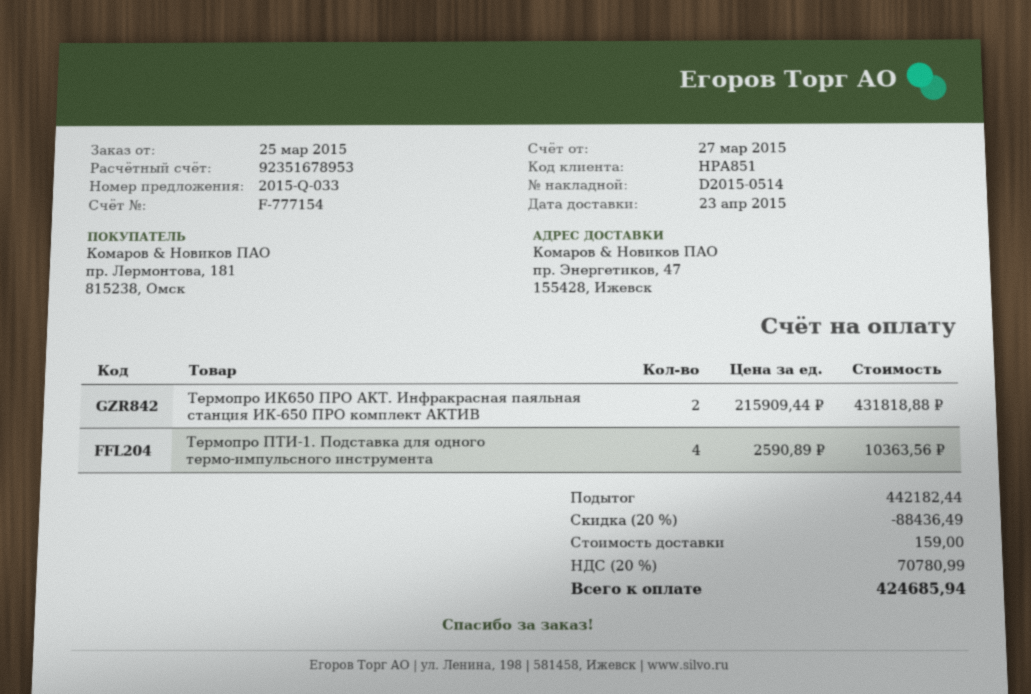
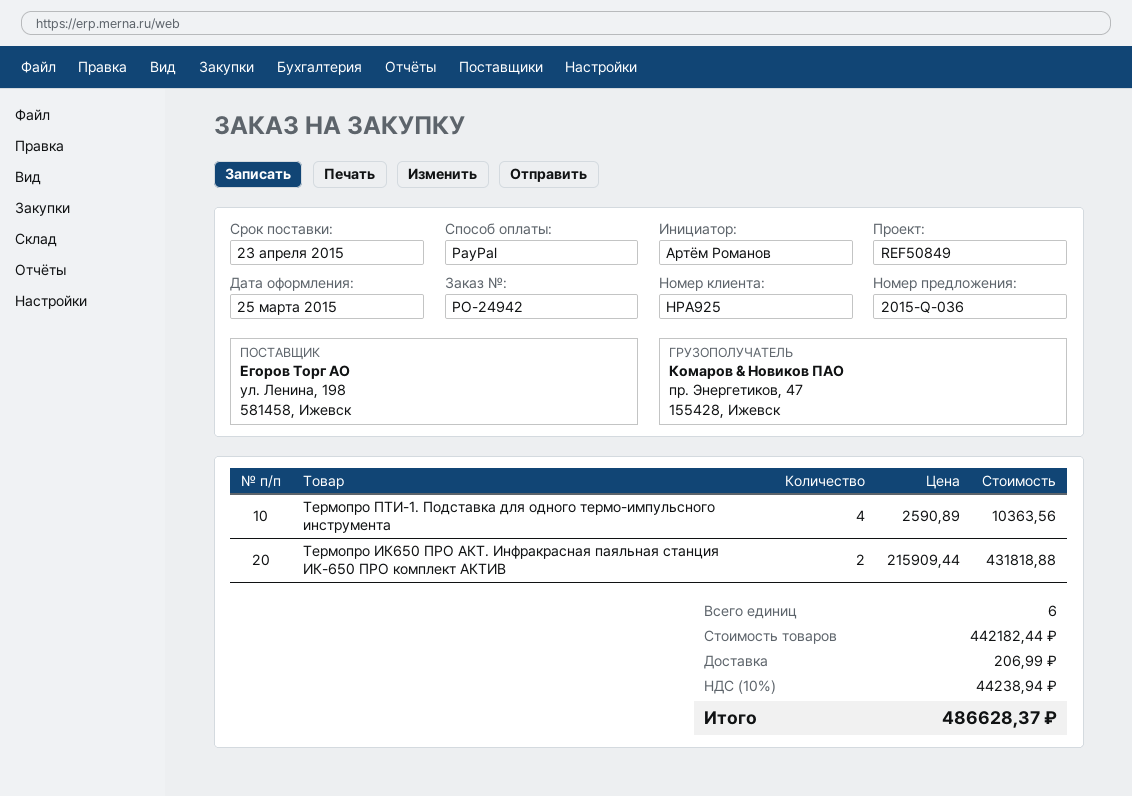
quote number: 2015-Q-033 -> 2015-Q-036
customer number: HPA851 -> HPA925
discount: 20% = 88436.49 -> none
shipping: 159.00 -> 206.99
tax: 20% = 70780.99 -> 10% = 44238.94
total: 424685.94 -> 486628.37

